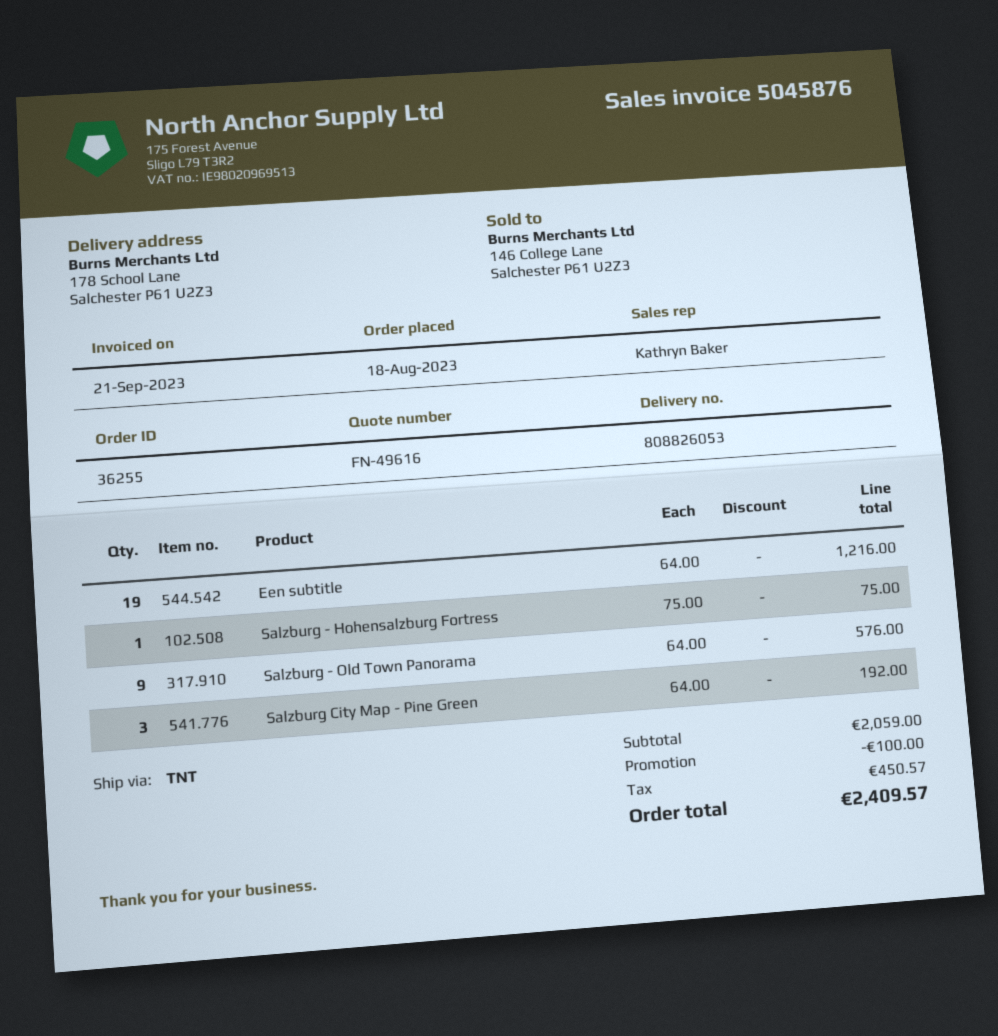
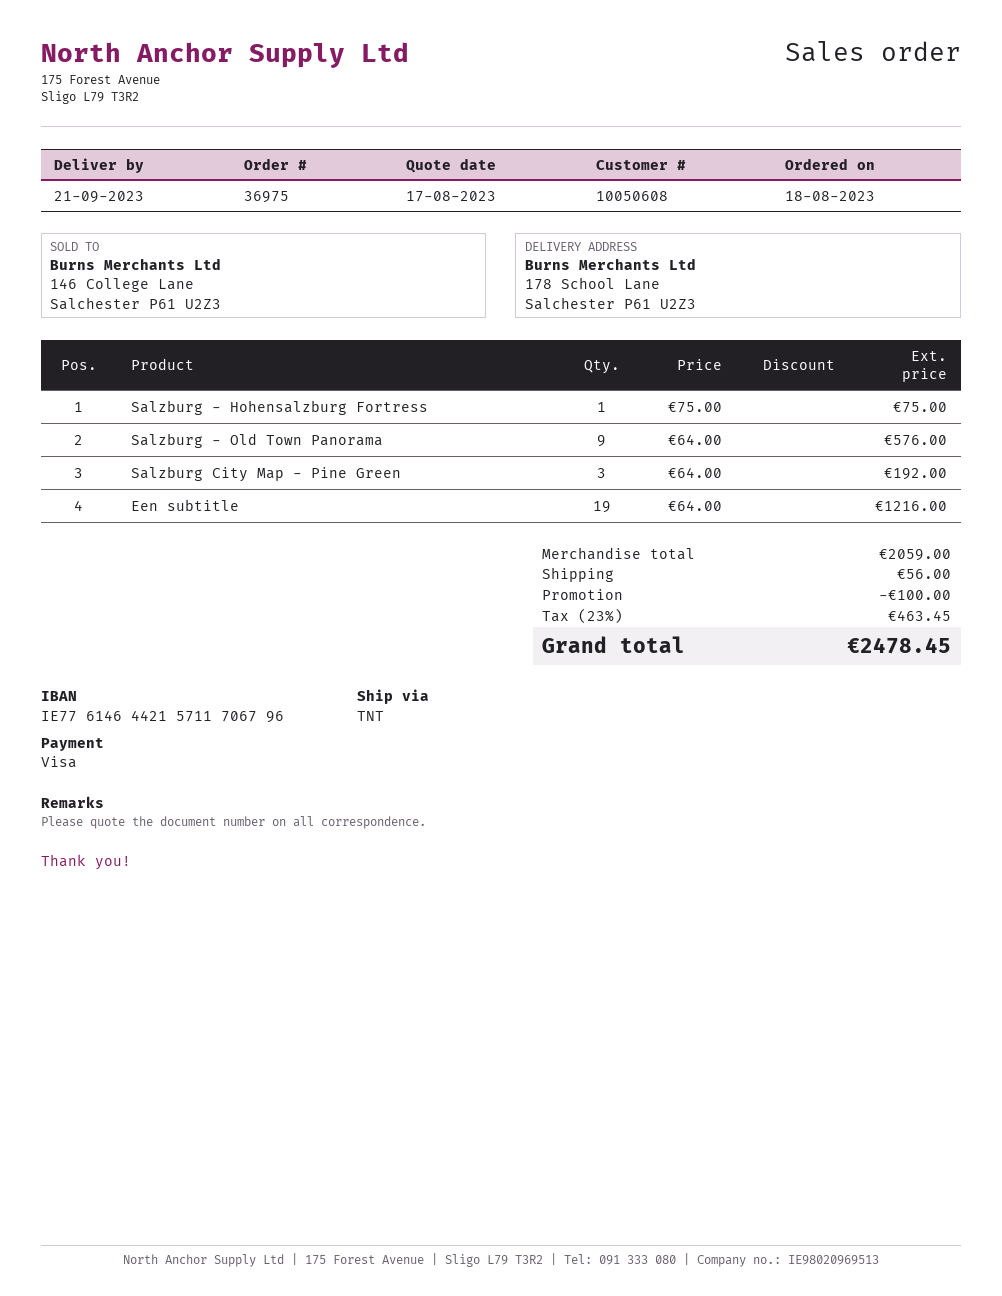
order number: 36255 -> 36975
shipping: none -> 56.00
tax: 450.57 -> 463.45
total: 2409.57 -> 2478.45

